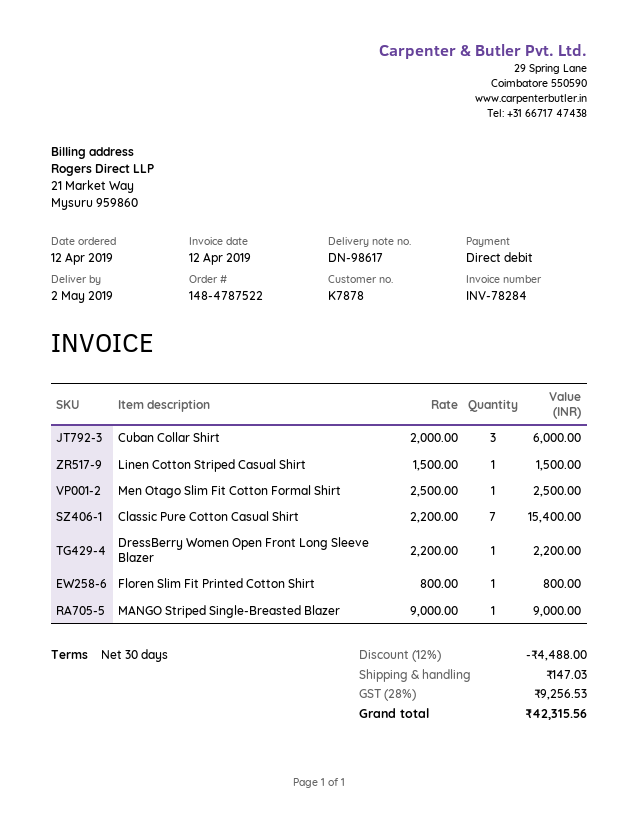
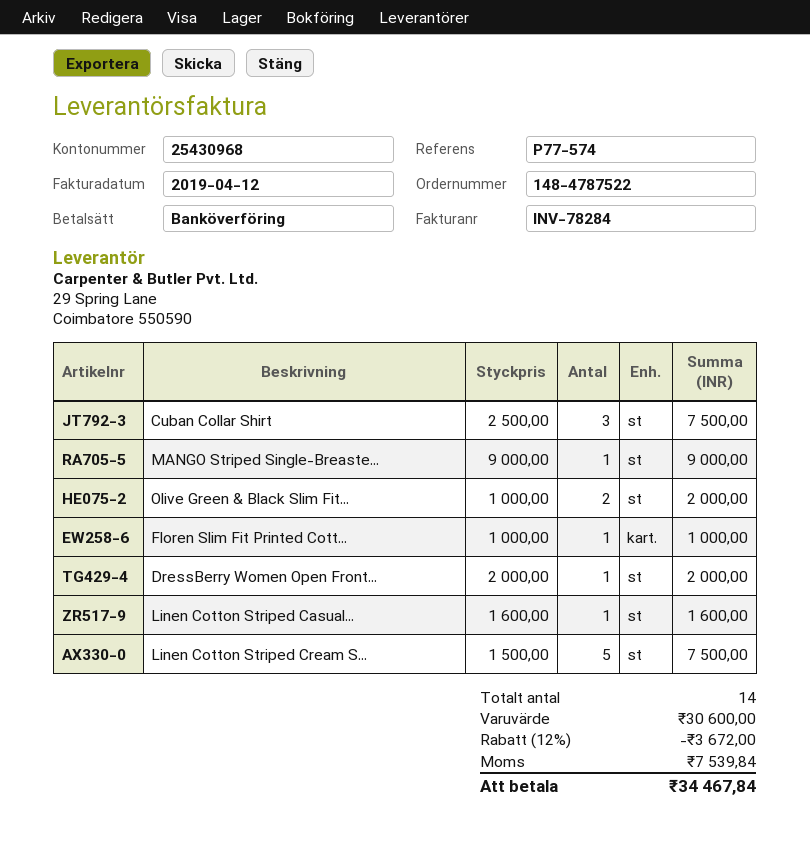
payment method: direct debit -> bank transfer
Cuban Collar Shirt: 3 x 2000.00 = 6000.00 -> 3 x 2500.00 = 7500.00
Linen Cotton Striped Casual Shirt: 1 x 1500.00 = 1500.00 -> 1 x 1600.00 = 1600.00
Men Otago Slim Fit Cotton Formal Shirt: 1 x 2500.00 = 2500.00 -> none
Classic Pure Cotton Casual Shirt: 7 x 2200.00 = 15400.00 -> none
DressBerry Women Open Front Long Sleeve Blazer: 1 x 2200.00 = 2200.00 -> 1 x 2000.00 = 2000.00
Floren Slim Fit Printed Cotton Shirt: 1 x 800.00 = 800.00 -> 1 x 1000.00 = 1000.00
Olive Green & Black Slim Fit...: none -> 2 x 1000.00 = 2000.00
Linen Cotton Striped Cream S...: none -> 5 x 1500.00 = 7500.00
discount: 12% = 4488.00 -> 12% = 3672.00
shipping: 147.03 -> none
tax: 9256.53 -> 7539.84
total: 42315.56 -> 34467.84

